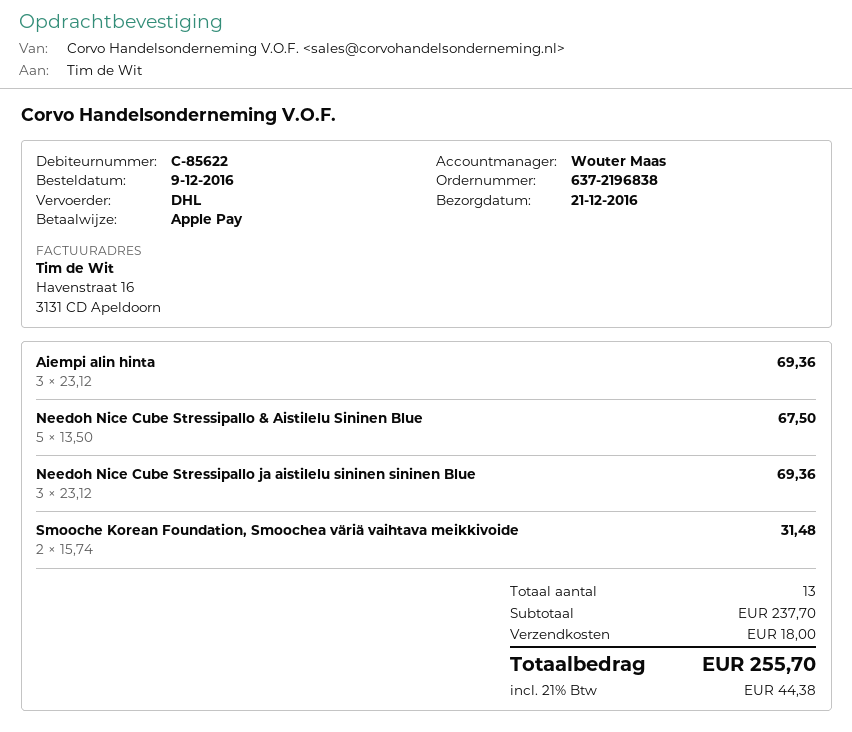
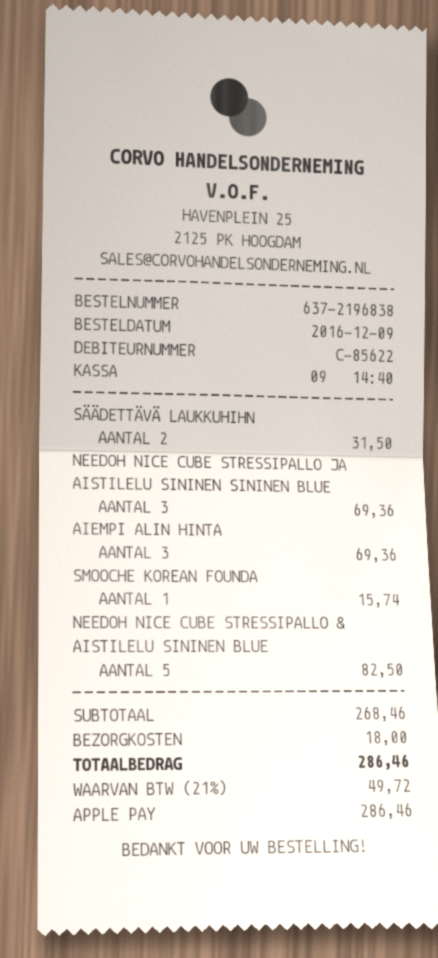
Needoh Nice Cube Stressipallo & Aistilelu Sininen Blue: 5 for 67.50 -> 5 for 82.50
Smooche Korean Foundation, Smoochea väriä vaihtava meikkivoide: 2 for 31.48 -> 1 for 15.74
SÄÄDETTÄVÄ LAUKKUHIHN: none -> 2 for 31.50
subtotal: 237.70 -> 268.46
tax: 21% = 44.38 -> 21% = 49.72
total: 255.70 -> 286.46

